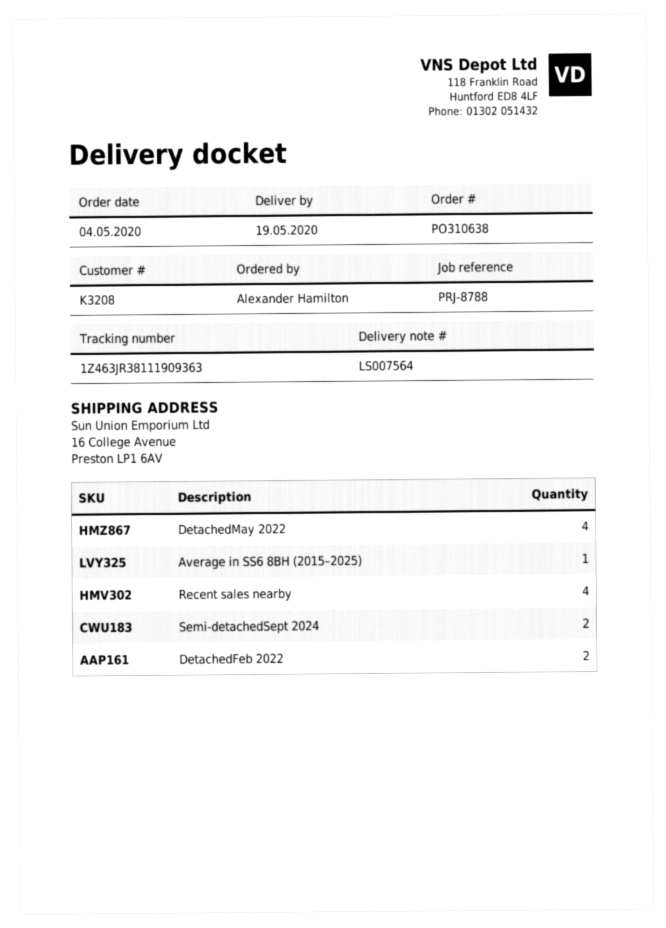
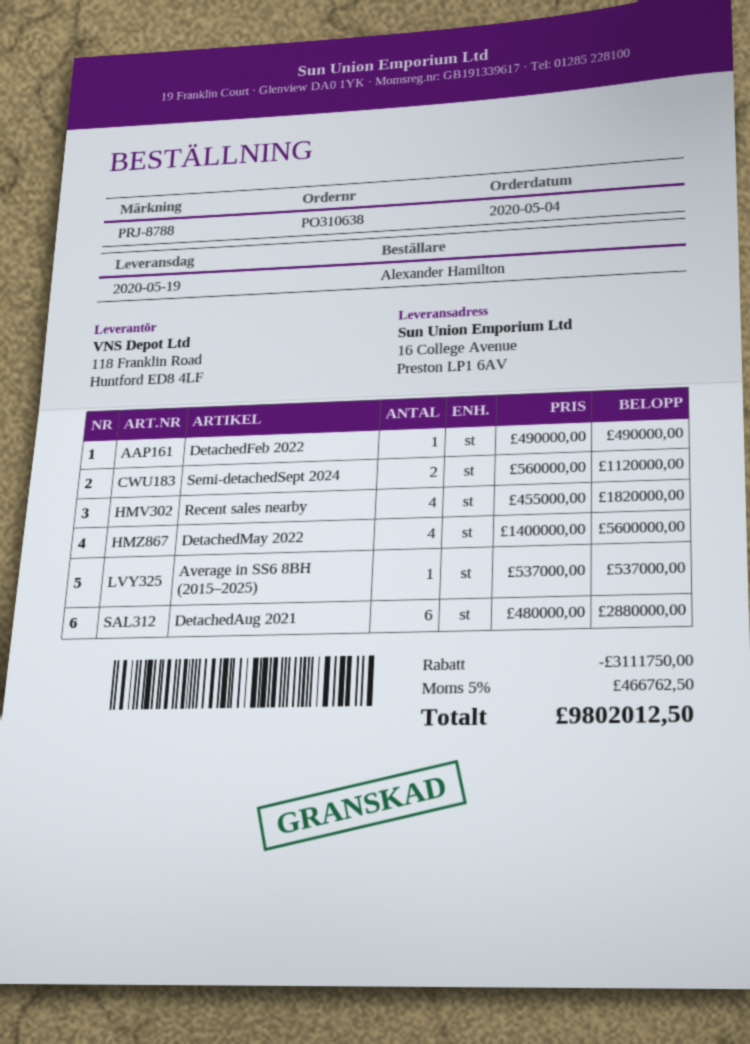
DetachedFeb 2022: 2 -> 1
DetachedAug 2021: none -> 6

